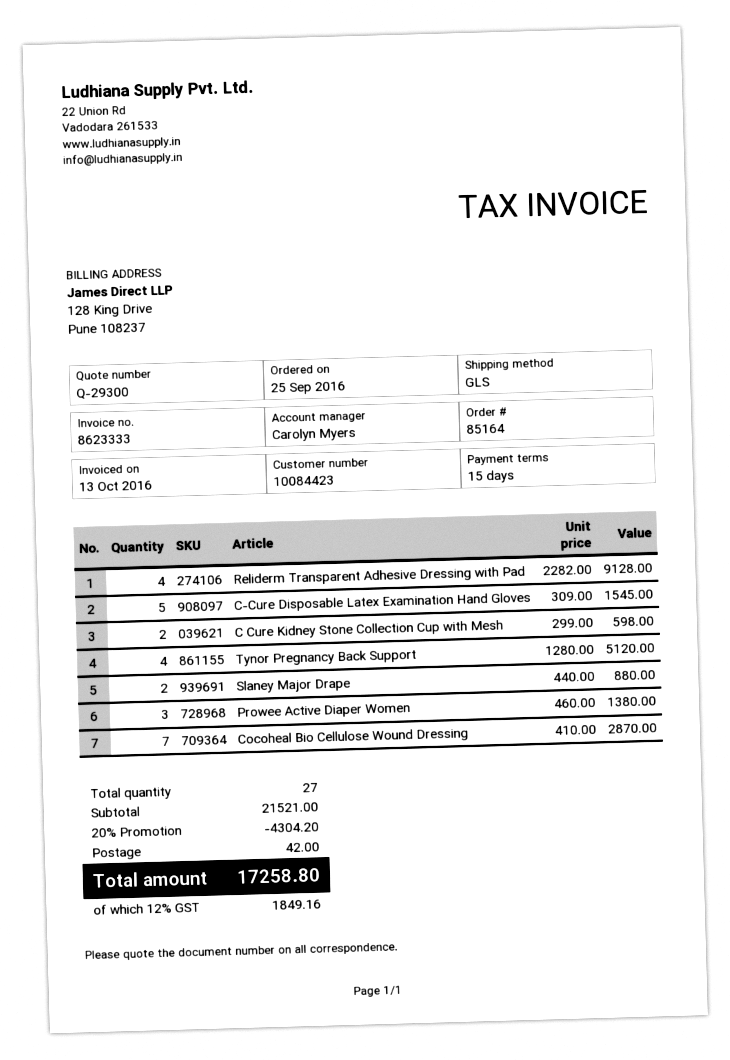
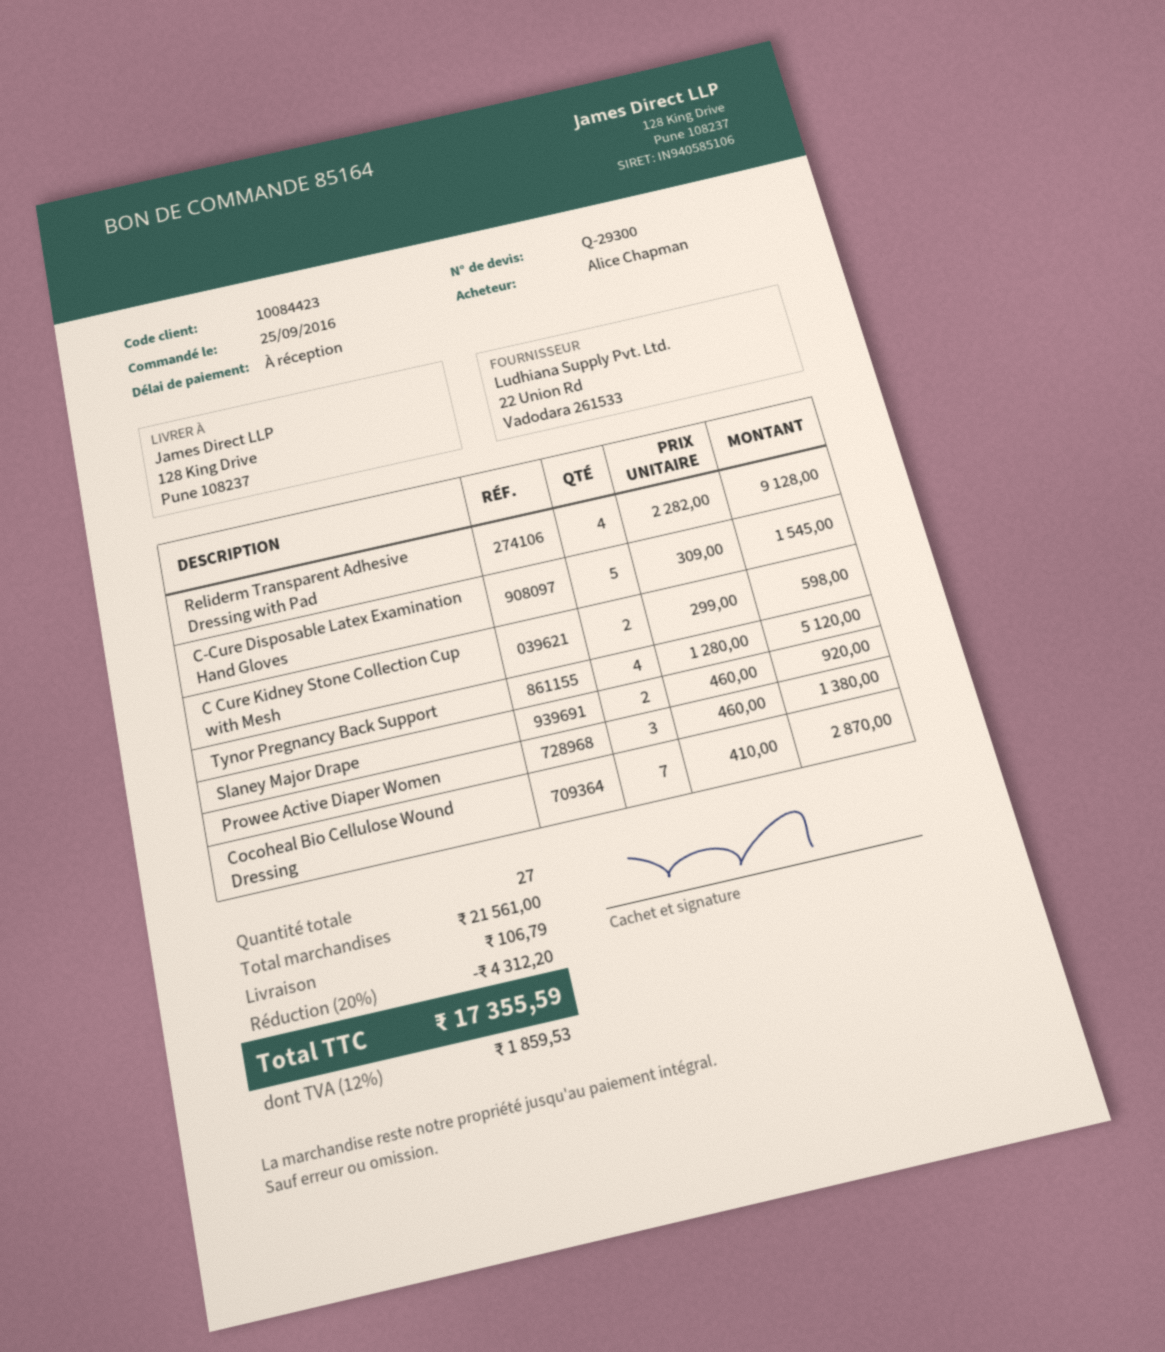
payment terms: 15 days -> on receipt
Slaney Major Drape: 2 x 440.00 = 880.00 -> 2 x 460.00 = 920.00
subtotal: 21521.00 -> 21561.00
discount: 20% = 4304.20 -> 20% = 4312.20
shipping: 42.00 -> 106.79
tax: 12% = 1849.16 -> 12% = 1859.53
total: 17258.80 -> 17355.59

